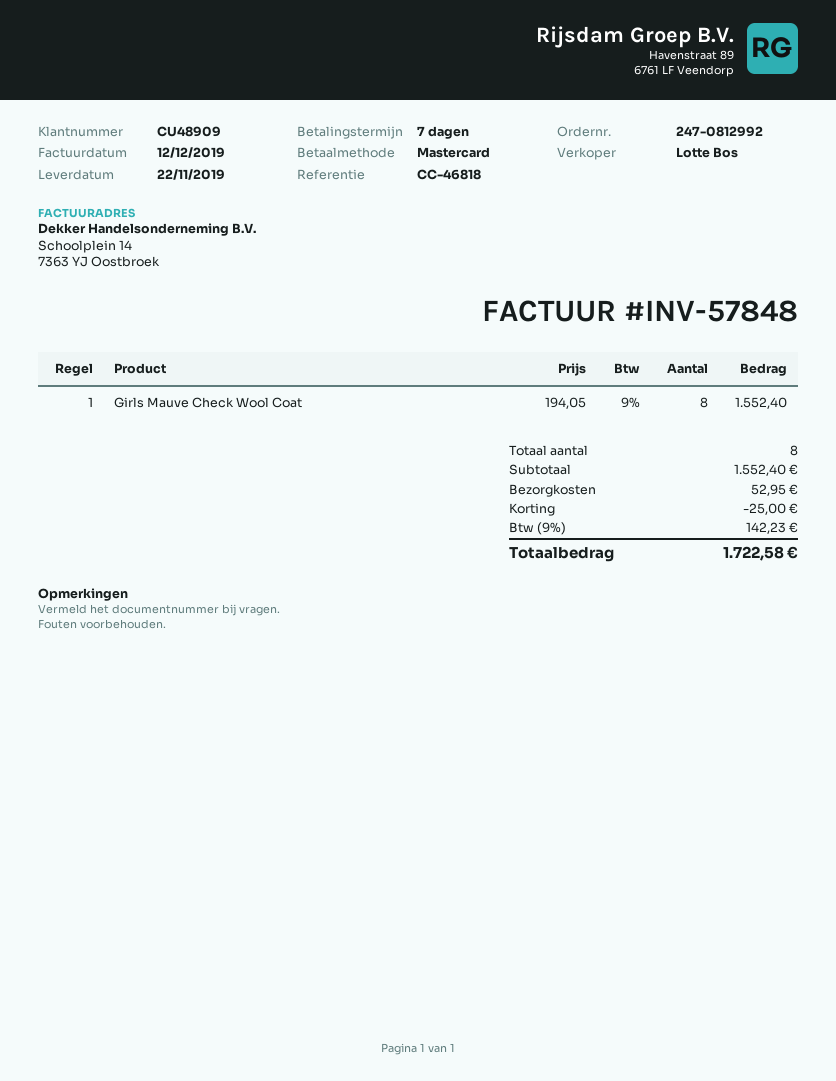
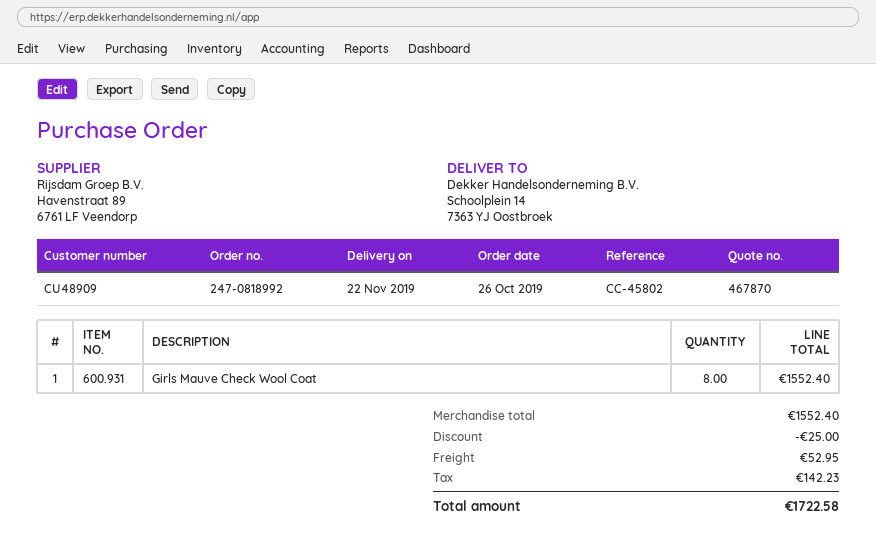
order number: 247-0812992 -> 247-0818992
reference: CC-46818 -> CC-45802

